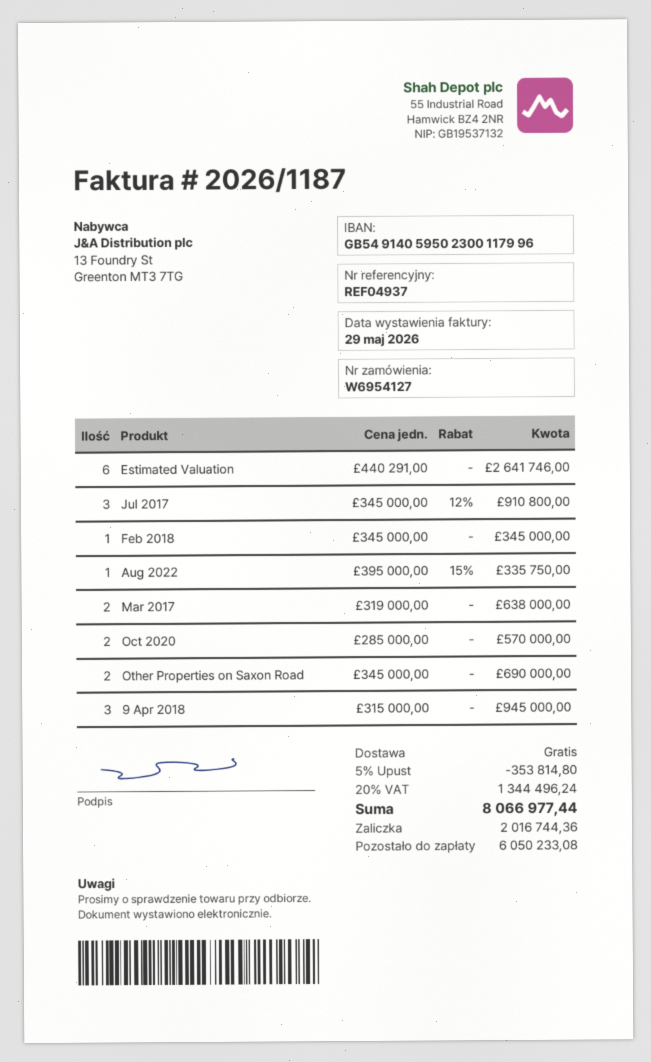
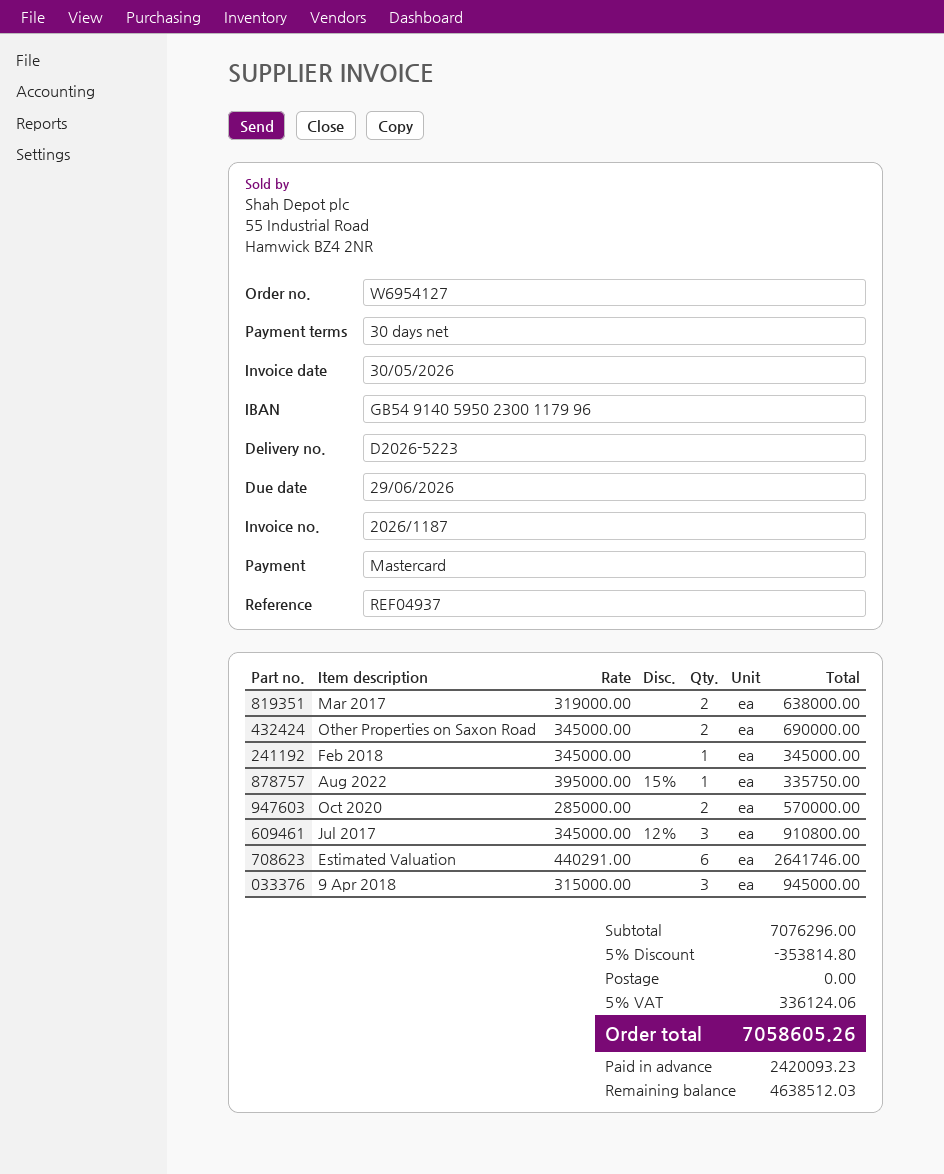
invoice date: 2026-05-29 -> 2026-05-30
tax: 20% = 1344496.24 -> 5% = 336124.06
total: 8066977.44 -> 7058605.26
deposit: 2016744.36 -> 2420093.23
balance: 6050233.08 -> 4638512.03

